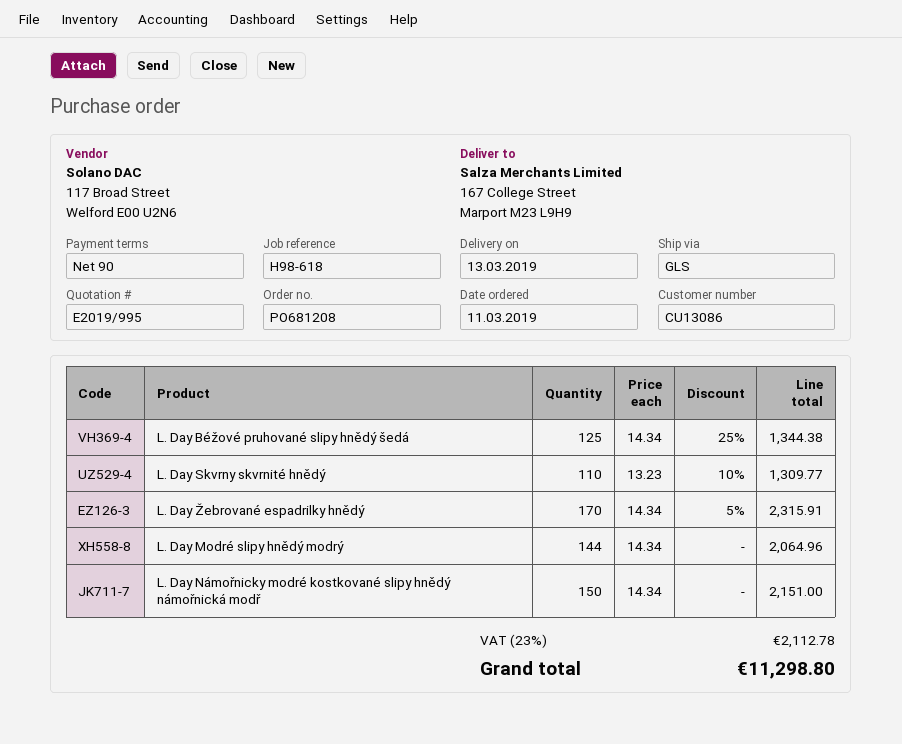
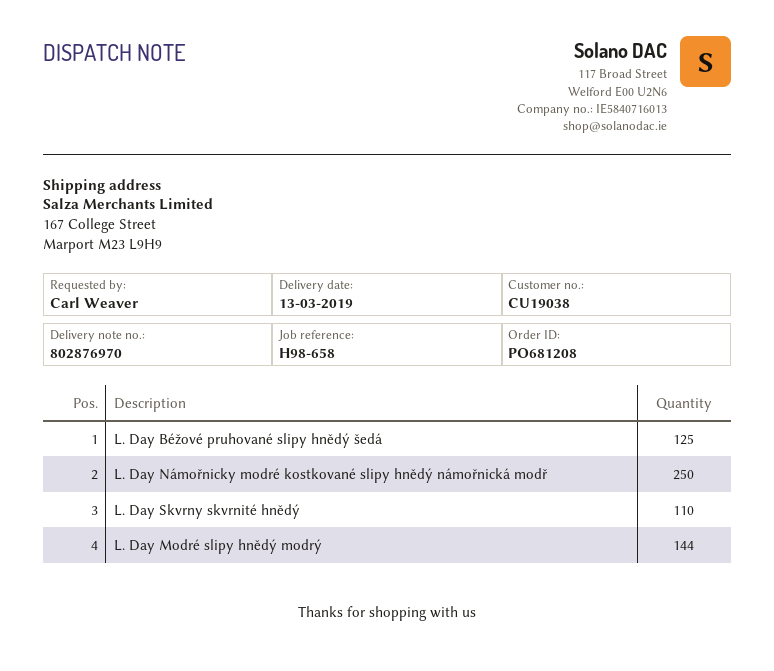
customer number: CU13086 -> CU19038
reference: H98-618 -> H98-658
L. Day Žebrované espadrilky hnědý: 170 -> none
L. Day Námořnicky modré kostkované slipy hnědý námořnická modř: 150 -> 250

